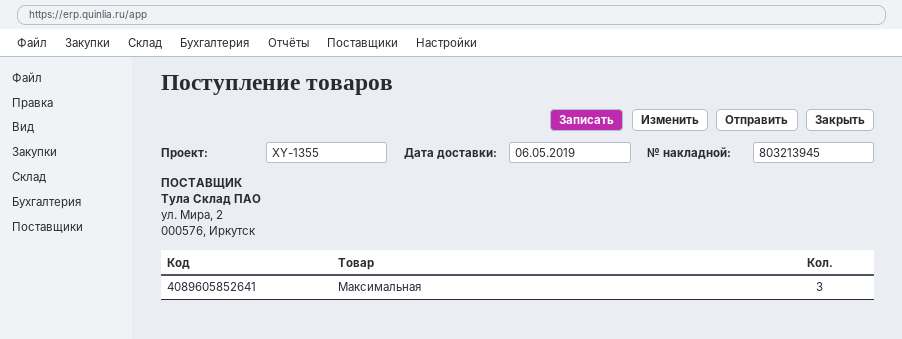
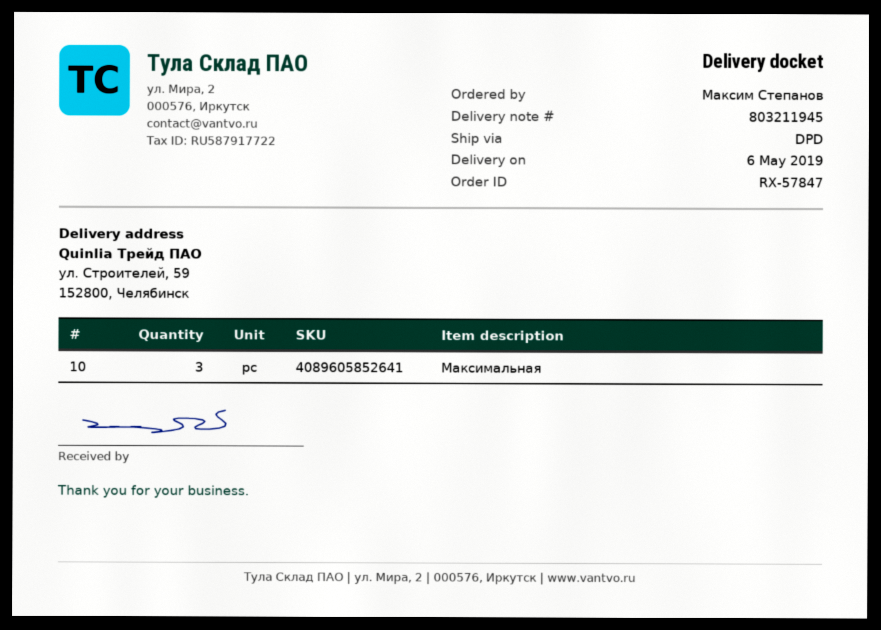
delivery note number: 803213945 -> 803211945

